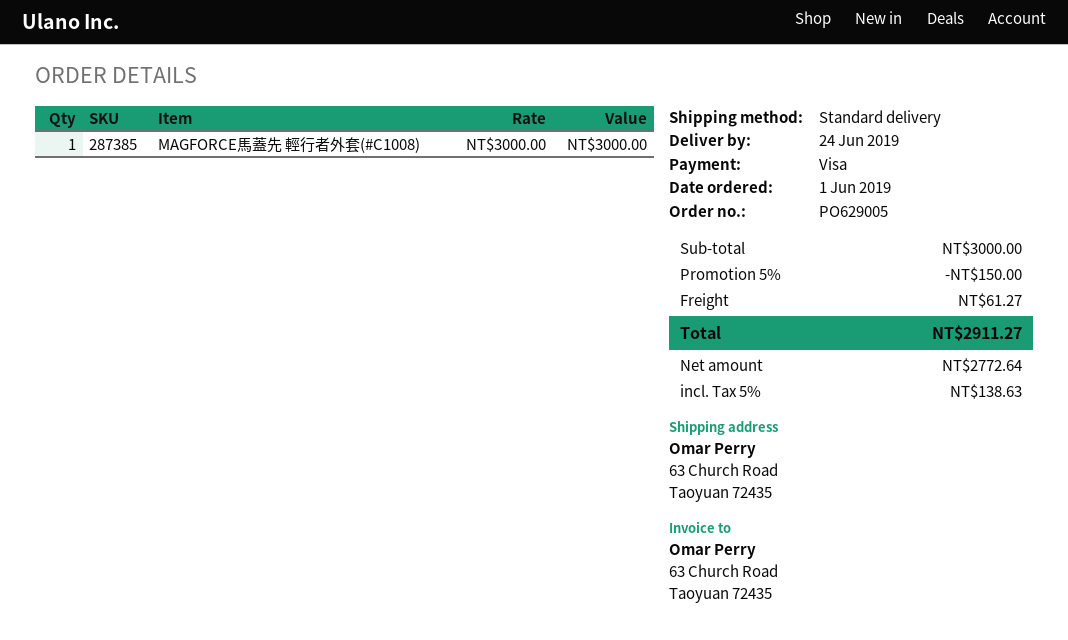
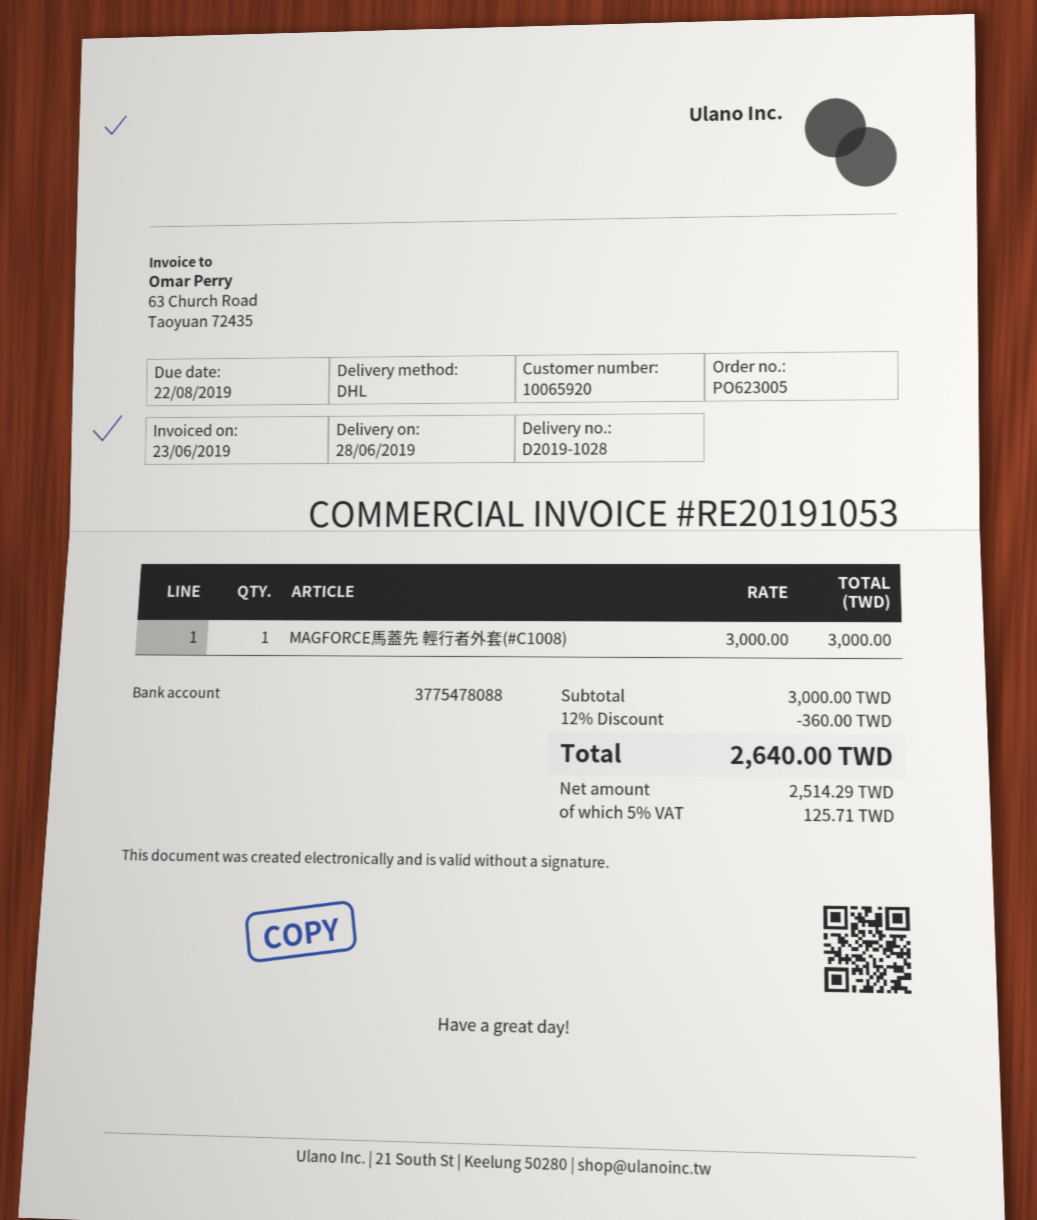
order number: PO629005 -> PO623005
delivery date: 2019-06-24 -> 2019-06-28
shipping method: standard -> DHL
discount: 5% = 150.00 -> 12% = 360.00
shipping: 61.27 -> none
net: 2772.64 -> 2514.29
tax: 5% = 138.63 -> 5% = 125.71
total: 2911.27 -> 2640.00

